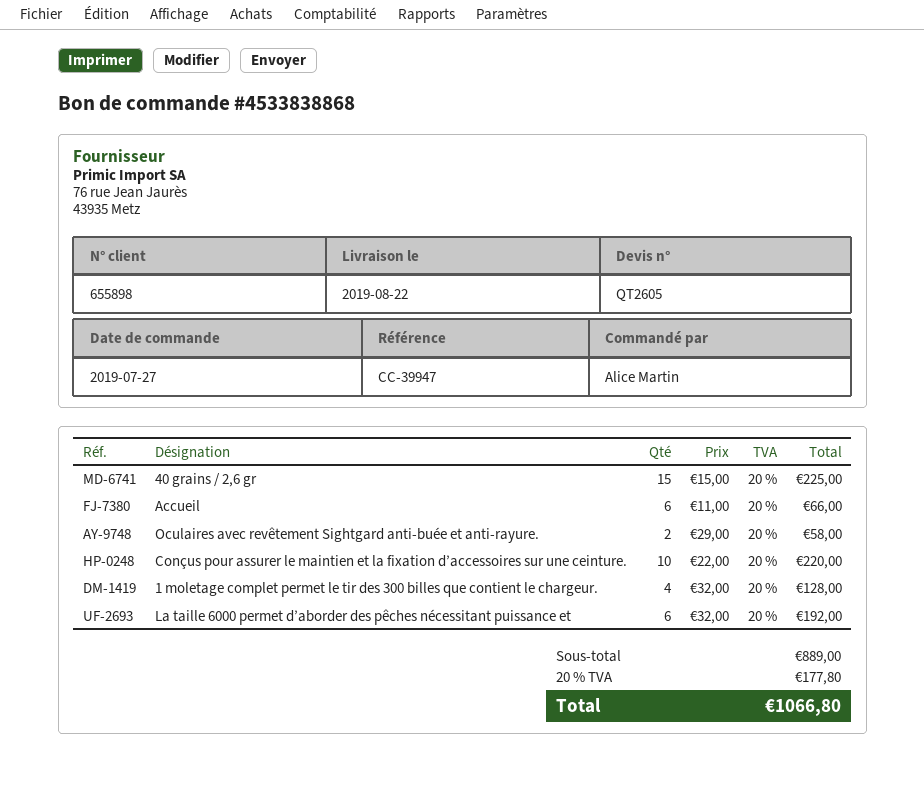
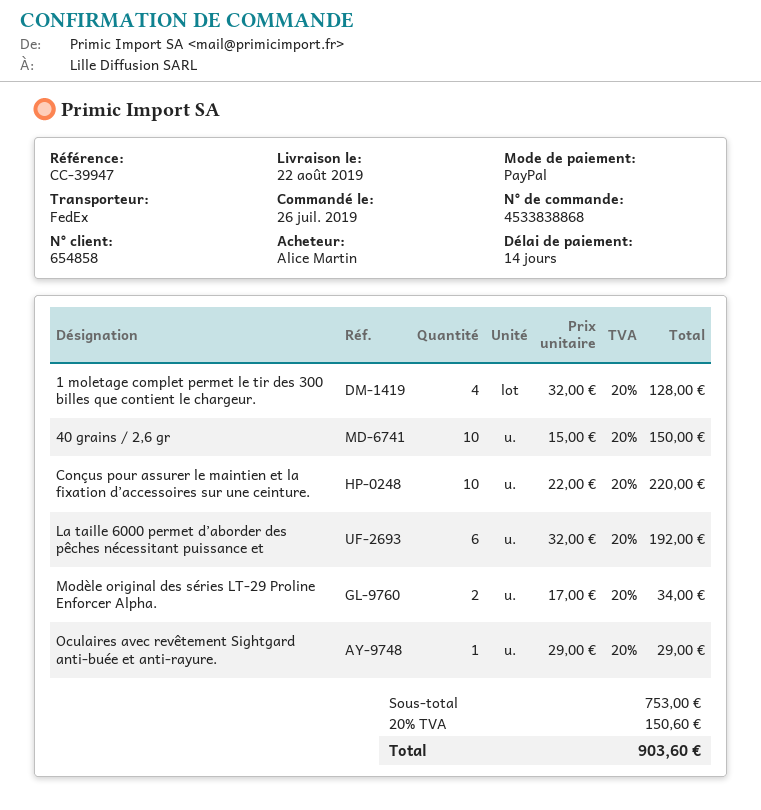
order date: 2019-07-27 -> 2019-07-26
customer number: 655898 -> 654858
40 grains / 2,6 gr: 15 x 15.00 = 225.00 -> 10 x 15.00 = 150.00
Accueil: 6 x 11.00 = 66.00 -> none
Oculaires avec revêtement Sightgard anti-buée et anti-rayure.: 2 x 29.00 = 58.00 -> 1 x 29.00 = 29.00
Modèle original des séries LT-29 Proline Enforcer Alpha.: none -> 2 x 17.00 = 34.00
subtotal: 889.00 -> 753.00
tax: 20% = 177.80 -> 20% = 150.60
total: 1066.80 -> 903.60

